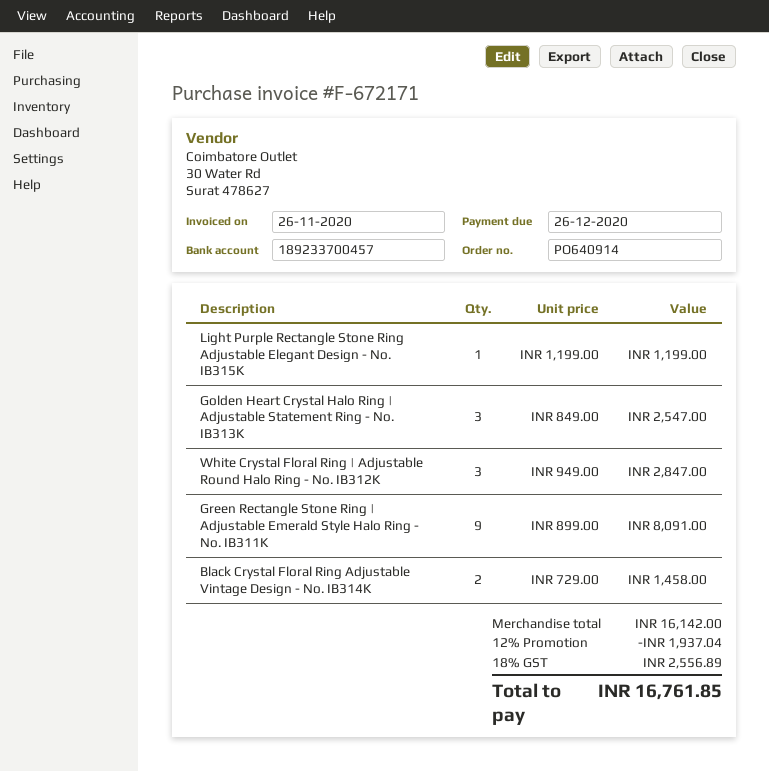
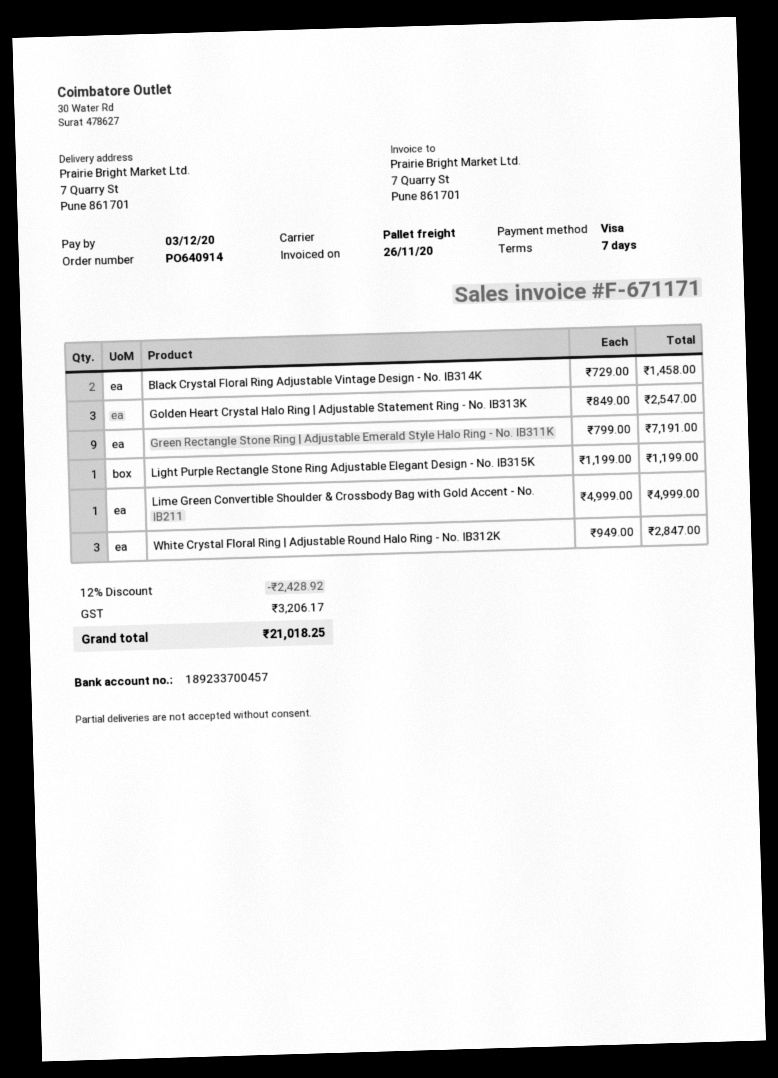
invoice number: F-672171 -> F-671171
due date: 2020-12-26 -> 2020-12-03
Green Rectangle Stone Ring | Adjustable Emerald Style Halo Ring - No. IB311K: 9 x 899.00 = 8091.00 -> 9 x 799.00 = 7191.00
Lime Green Convertible Shoulder & Crossbody Bag with Gold Accent - No. IB211: none -> 1 x 4999.00 = 4999.00
discount: 12% = 1937.04 -> 12% = 2428.92
tax: 2556.89 -> 3206.17
total: 16761.85 -> 21018.25

